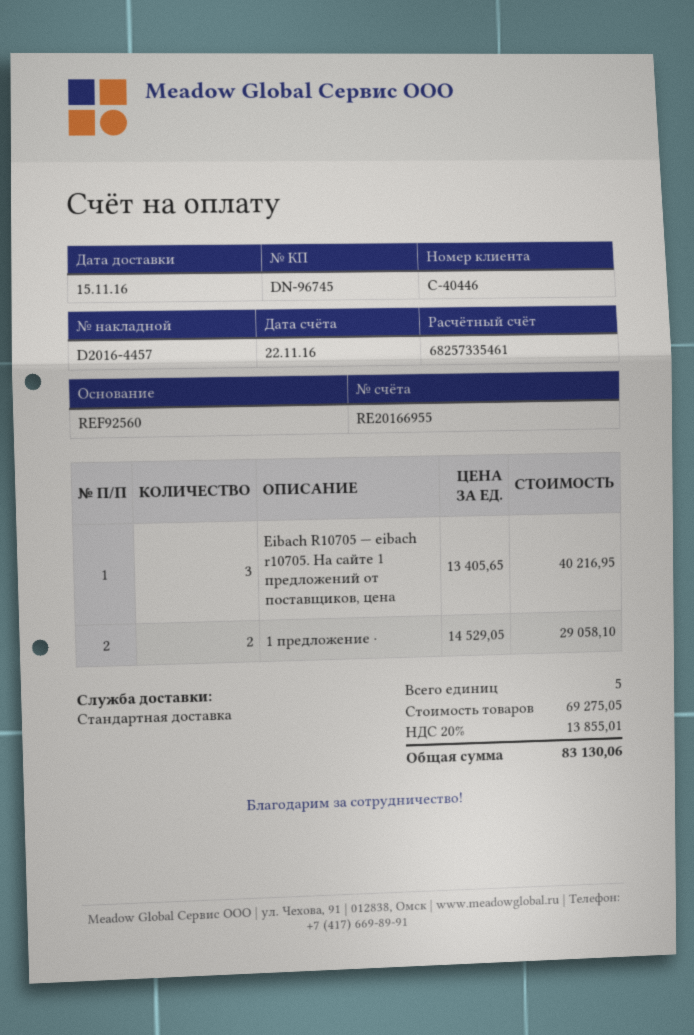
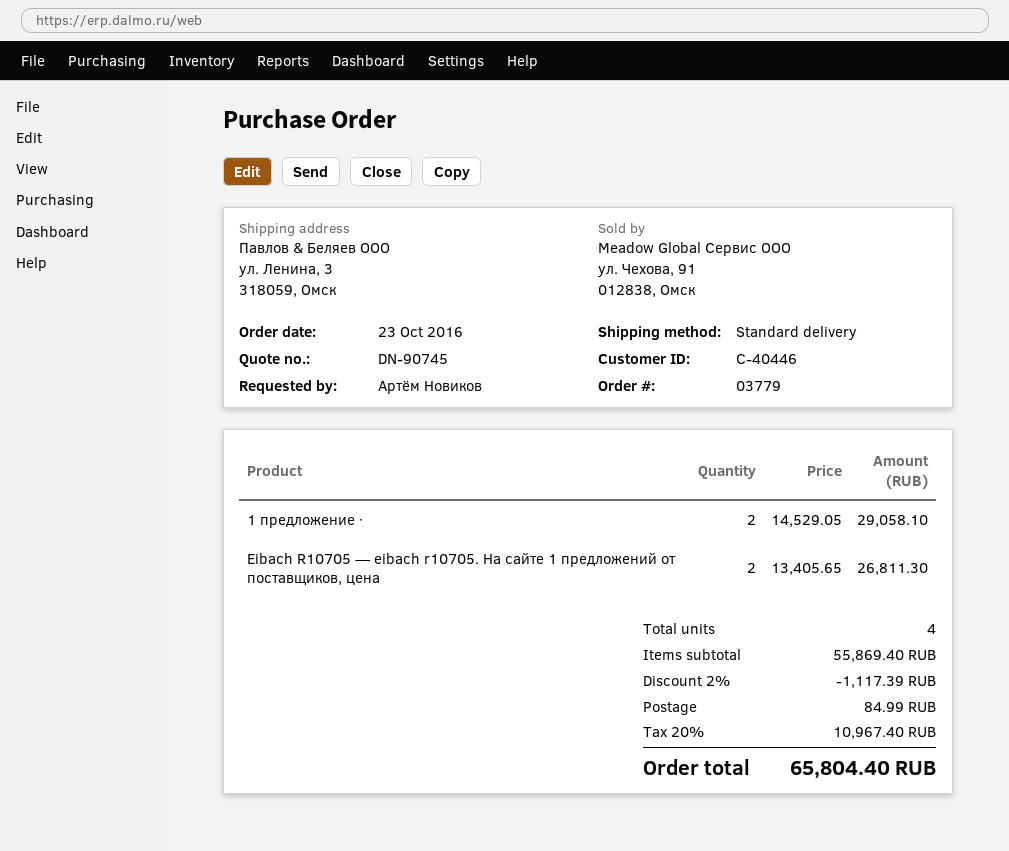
quote number: DN-96745 -> DN-90745
Eibach R10705 — eibach r10705. На сайте 1 предложений от поставщиков, цена: 3 x 13405.65 = 40216.95 -> 2 x 13405.65 = 26811.30
total quantity: 5 -> 4
subtotal: 69275.05 -> 55869.40
discount: none -> 2% = 1117.39
shipping: none -> 84.99
tax: 20% = 13855.01 -> 20% = 10967.40
total: 83130.06 -> 65804.40

